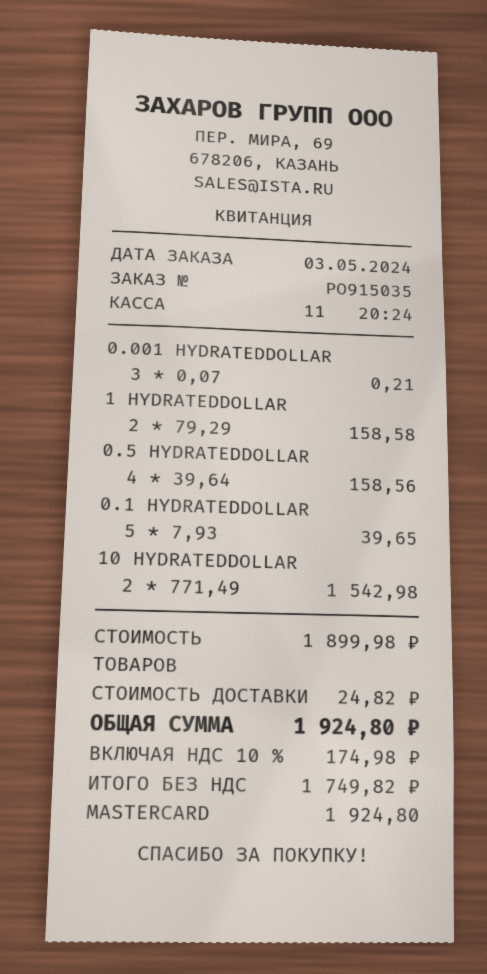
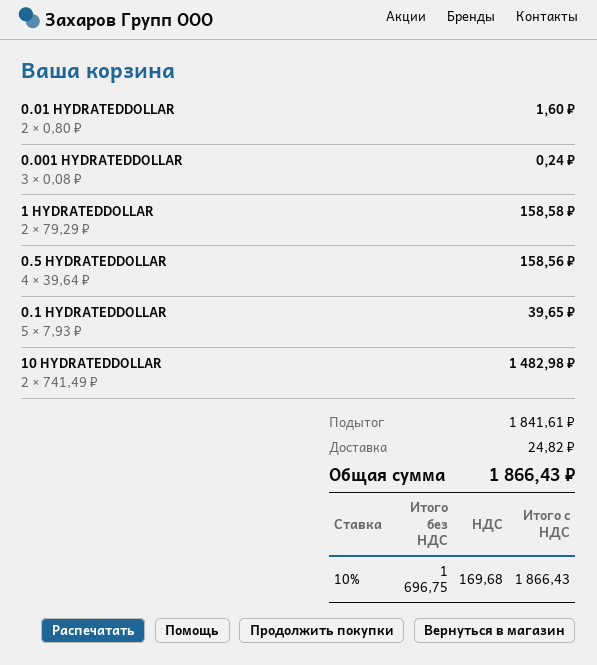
0.001 HYDRATEDDOLLAR: 3 x 0.07 = 0.21 -> 3 x 0.08 = 0.24
10 HYDRATEDDOLLAR: 2 x 771.49 = 1542.98 -> 2 x 741.49 = 1482.98
0.01 HYDRATEDDOLLAR: none -> 2 x 0.80 = 1.60
subtotal: 1899.98 -> 1841.61
net: 1749.82 -> 1696.75
tax: 10% = 174.98 -> 10% = 169.68
total: 1924.80 -> 1866.43

